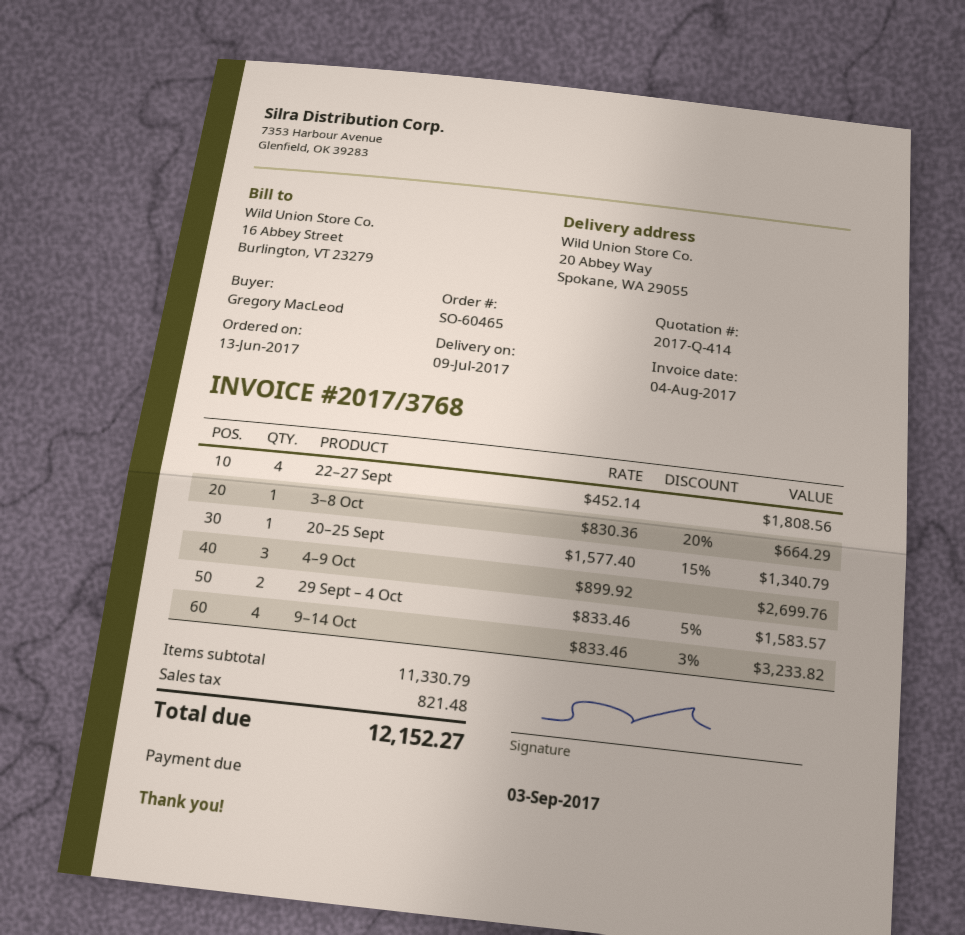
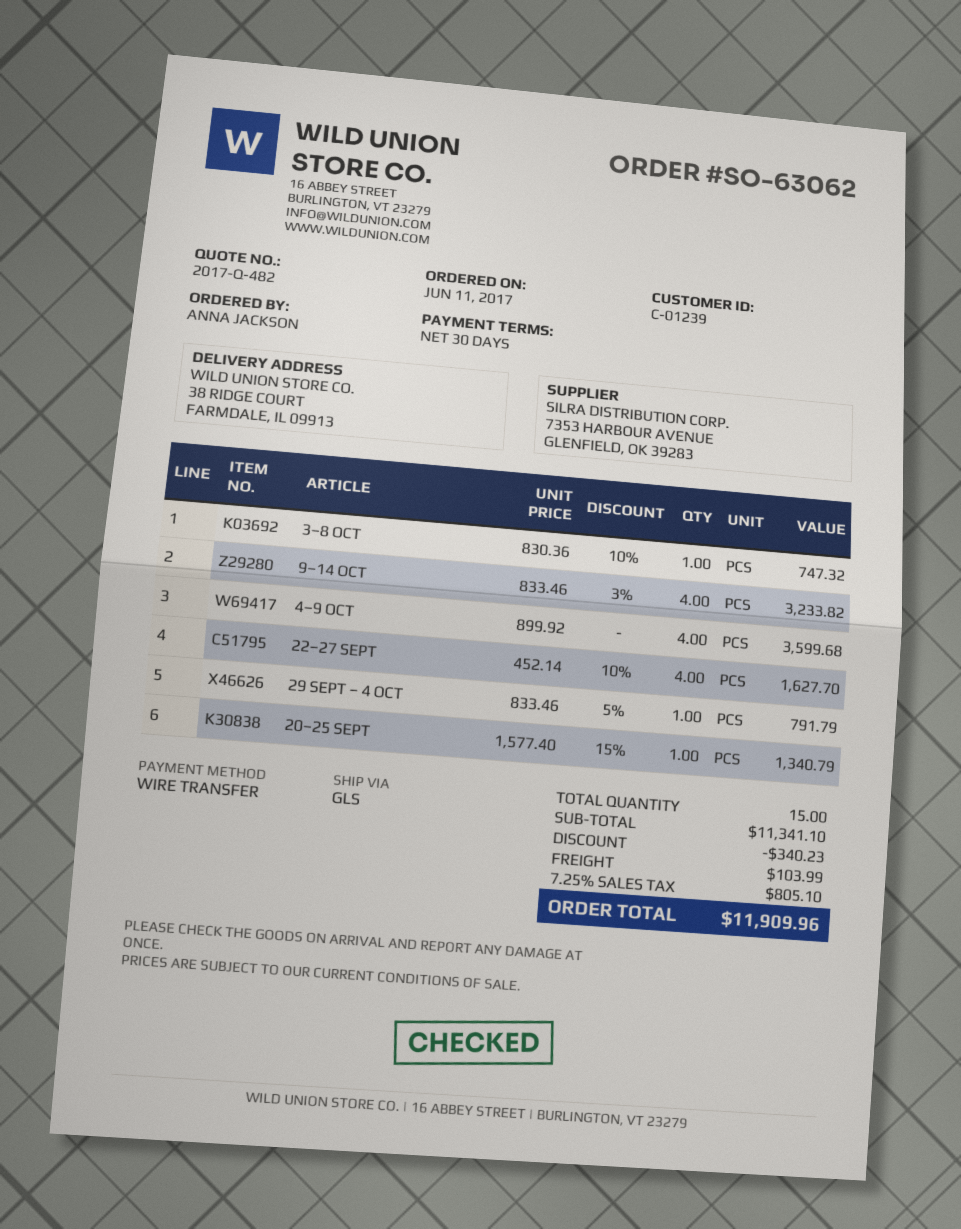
quote number: 2017-Q-414 -> 2017-Q-482
order number: SO-60465 -> SO-63062
order date: 2017-06-13 -> 2017-06-11
ordered by: Gregory MacLeod -> ANNA JACKSON
ship to: 20 Abbey Way, Spokane, WA 29055 -> 38 RIDGE COURT, FARMDALE, IL 09913
22–27 Sept: 4 x 452.14 = 1808.56 -> 4 x 452.14 - 10% = 1627.70
3–8 Oct: 1 x 830.36 - 20% = 664.29 -> 1 x 830.36 - 10% = 747.32
4–9 Oct: 3 x 899.92 = 2699.76 -> 4 x 899.92 = 3599.68
29 Sept – 4 Oct: 2 x 833.46 - 5% = 1583.57 -> 1 x 833.46 - 5% = 791.79
subtotal: 11330.79 -> 11341.10
discount: none -> 340.23
shipping: none -> 103.99
tax: 821.48 -> 805.10
total: 12152.27 -> 11909.96

